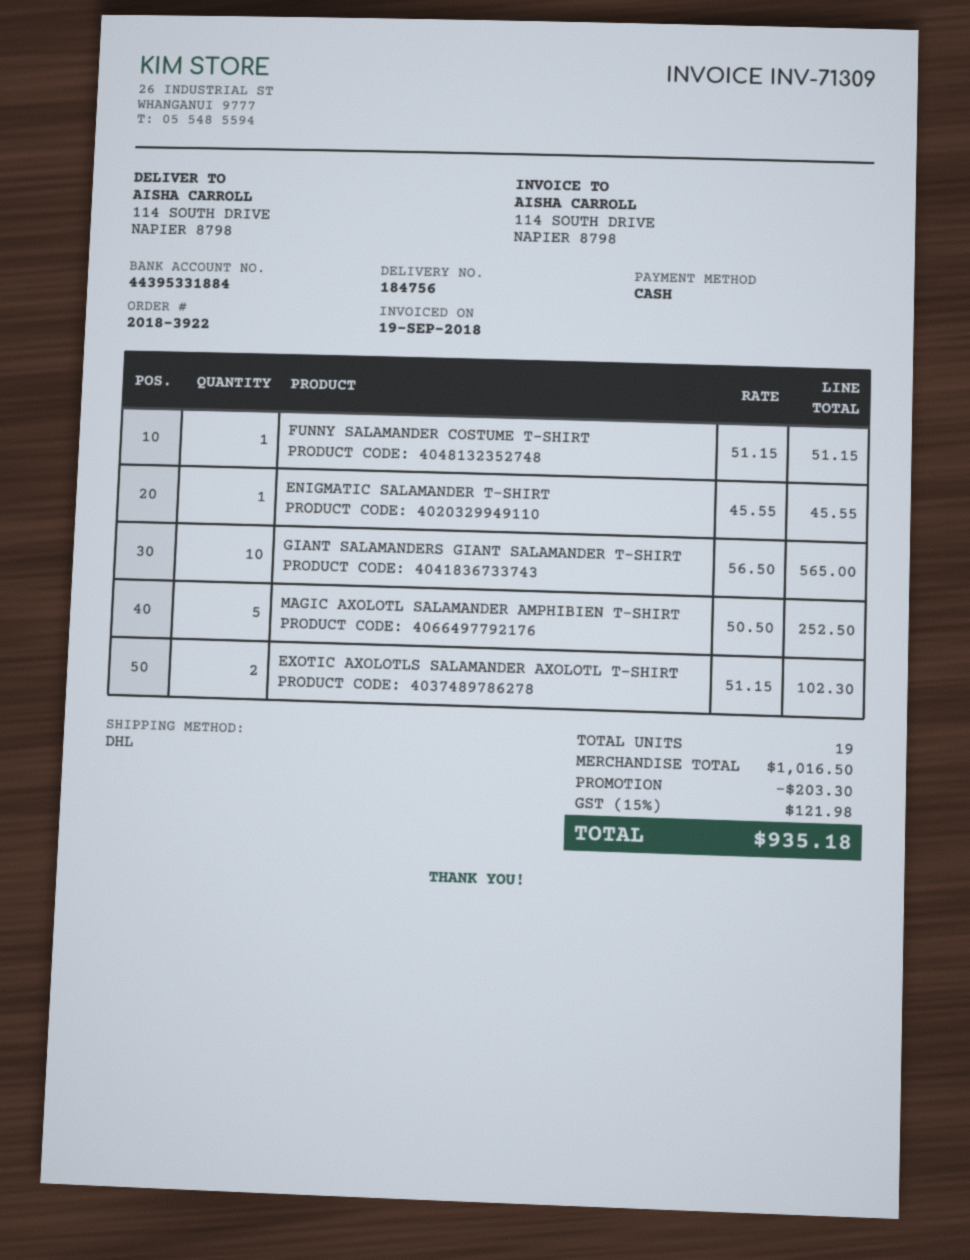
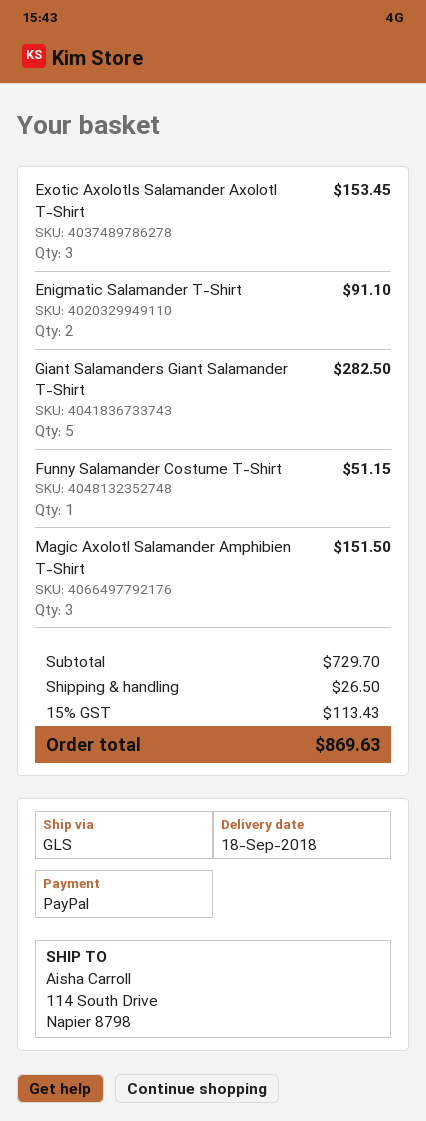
payment method: cash -> PayPal
shipping method: DHL -> GLS
ENIGMATIC SALAMANDER T-SHIRT: 1 for 45.55 -> 2 for 91.10
GIANT SALAMANDERS GIANT SALAMANDER T-SHIRT: 10 for 565.00 -> 5 for 282.50
MAGIC AXOLOTL SALAMANDER AMPHIBIEN T-SHIRT: 5 for 252.50 -> 3 for 151.50
EXOTIC AXOLOTLS SALAMANDER AXOLOTL T-SHIRT: 2 for 102.30 -> 3 for 153.45
subtotal: 1016.50 -> 729.70
discount: 203.30 -> none
shipping: none -> 26.50
tax: 15% = 121.98 -> 15% = 113.43
total: 935.18 -> 869.63

